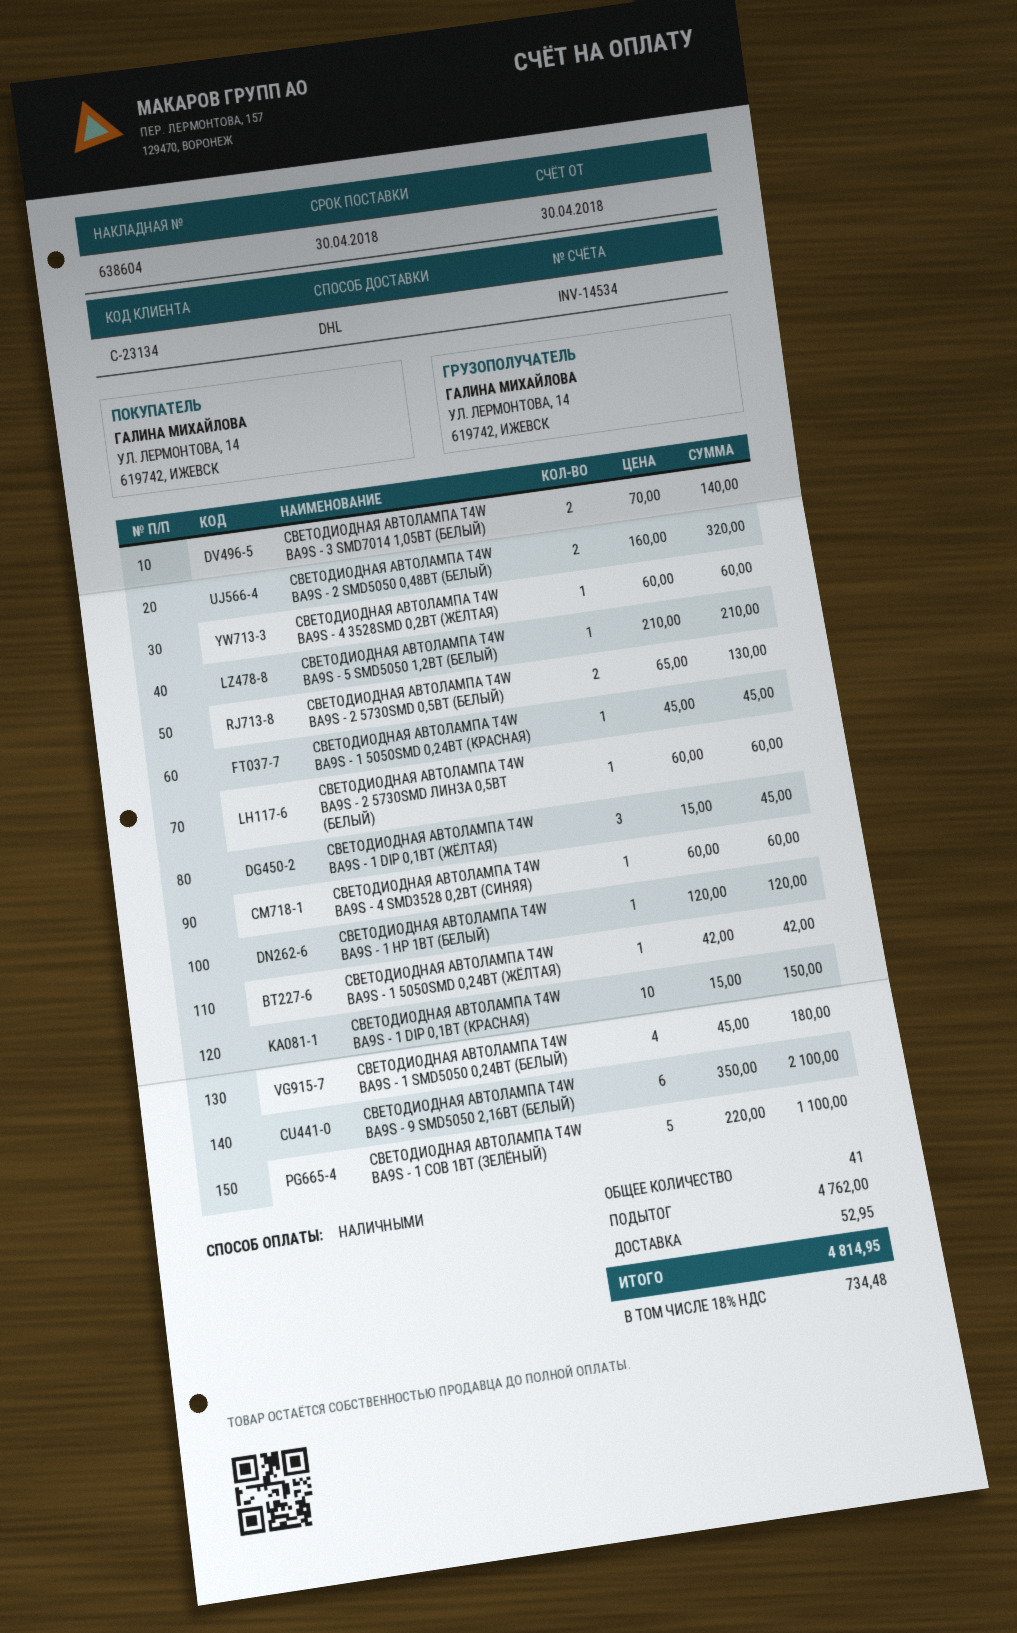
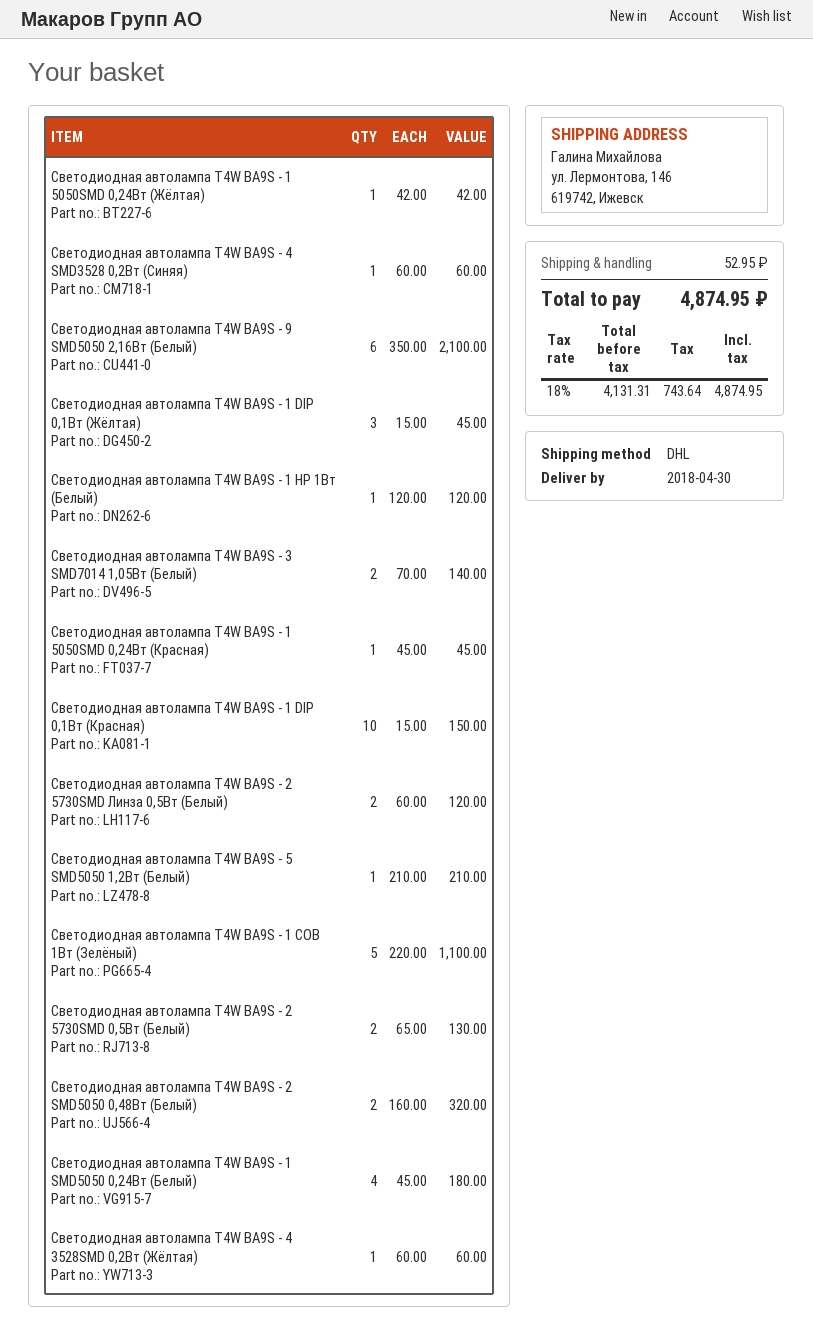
ship to: УЛ. ЛЕРМОНТОВА, 14, 619742, ИЖЕВСК -> ул. Лермонтова, 146, 619742, Ижевск
СВЕТОДИОДНАЯ АВТОЛАМПА T4W BA9S - 2 5730SMD ЛИНЗА 0,5ВТ (БЕЛЫЙ): 1 x 60.00 = 60.00 -> 2 x 60.00 = 120.00
tax: 18% = 734.48 -> 18% = 743.64
total: 4814.95 -> 4874.95

